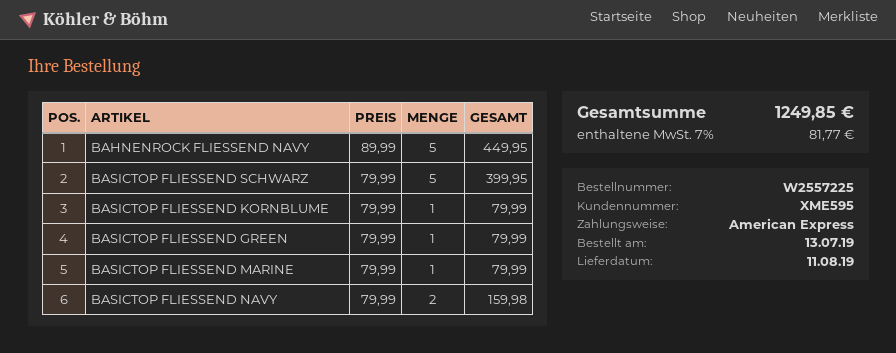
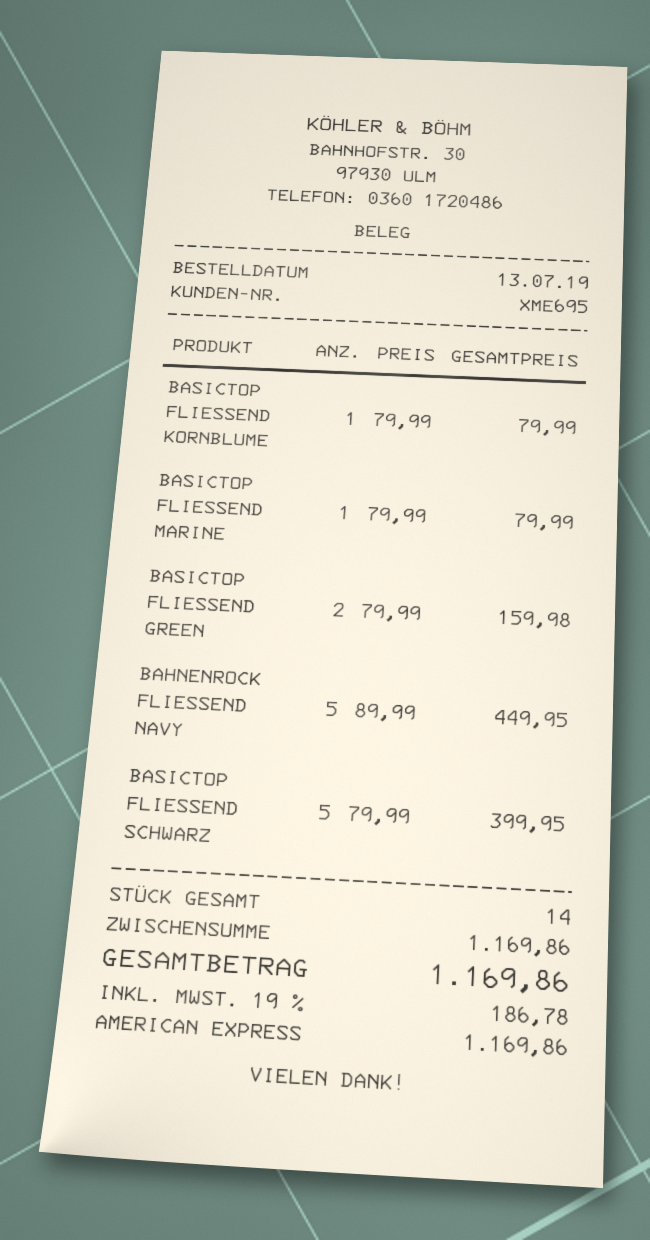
customer number: XME595 -> XME695
BASICTOP FLIESSEND GREEN: 1 x 79.99 = 79.99 -> 2 x 79.99 = 159.98
BASICTOP FLIESSEND NAVY: 2 x 79.99 = 159.98 -> none
tax: 7% = 81.77 -> 19% = 186.78
total: 1249.85 -> 1169.86

